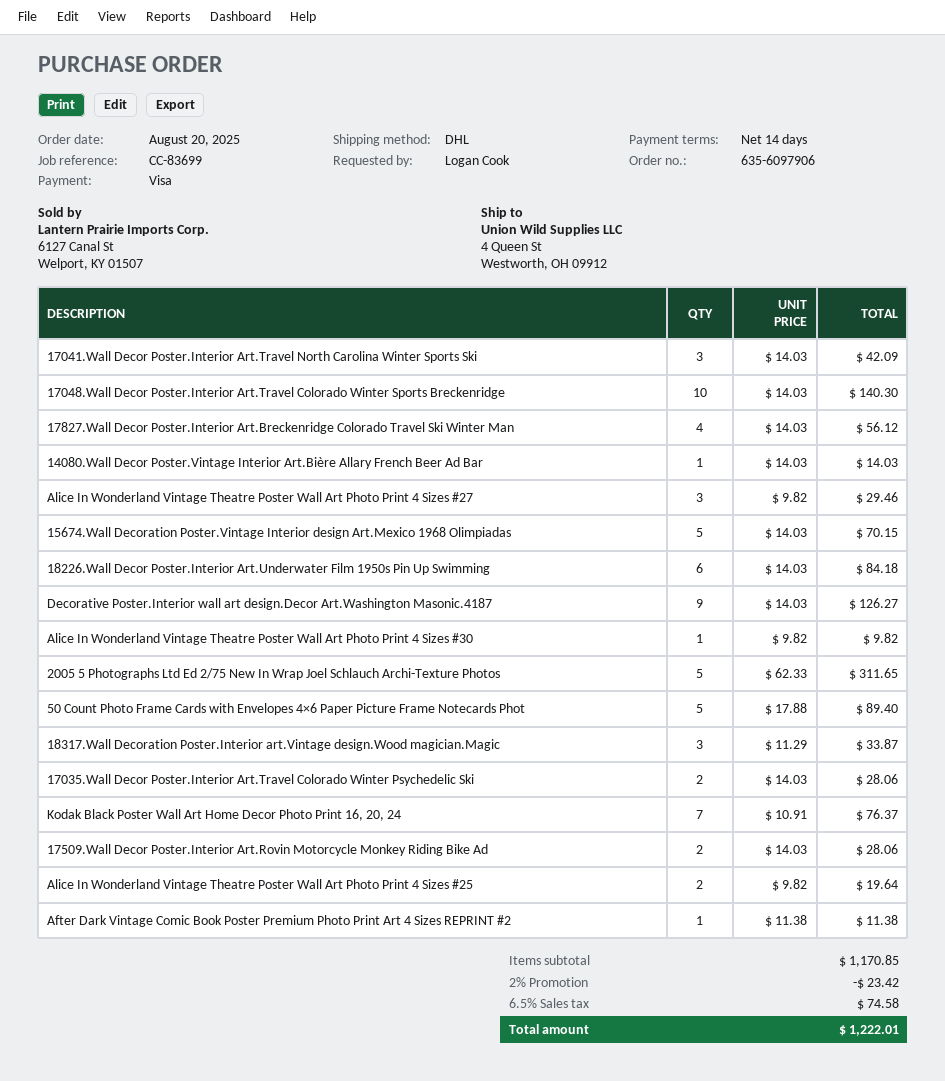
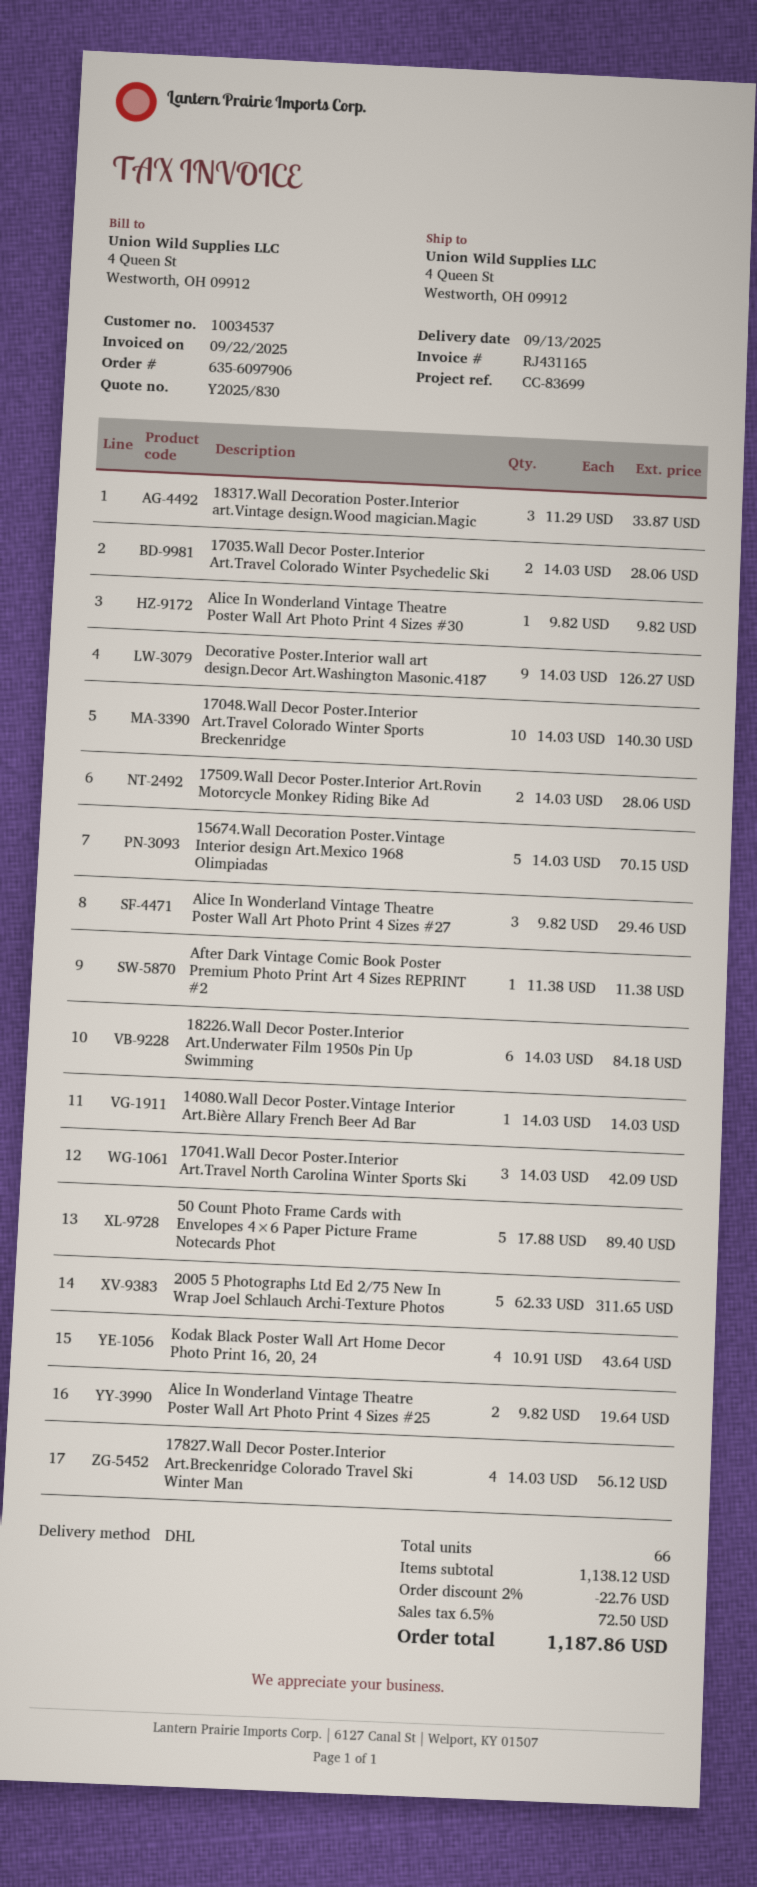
Kodak Black Poster Wall Art Home Decor Photo Print 16, 20, 24: 7 x 10.91 = 76.37 -> 4 x 10.91 = 43.64
subtotal: 1170.85 -> 1138.12
discount: 2% = 23.42 -> 2% = 22.76
tax: 6.5% = 74.58 -> 6.5% = 72.50
total: 1222.01 -> 1187.86

